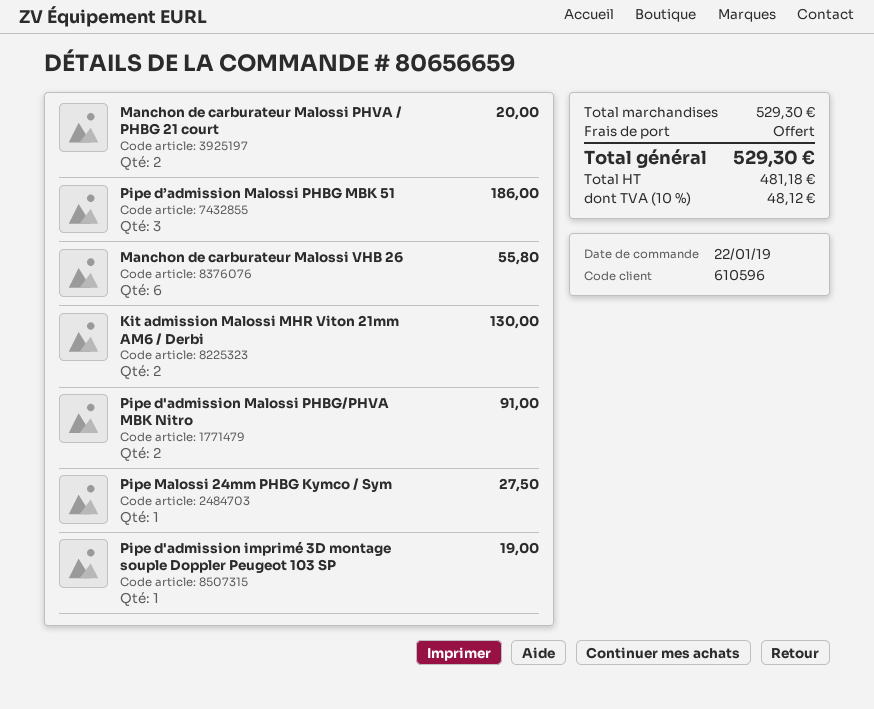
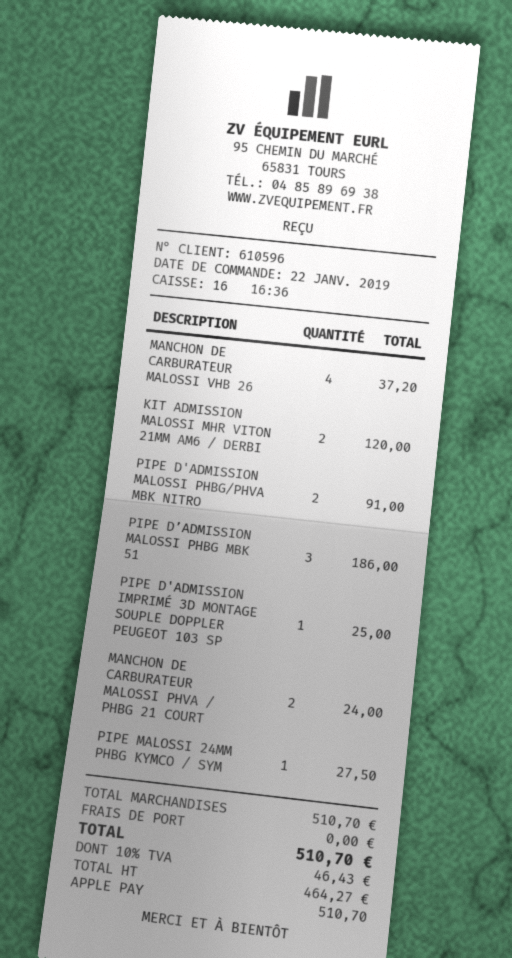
Manchon de carburateur Malossi PHVA / PHBG 21 court: 2 for 20.00 -> 2 for 24.00
Manchon de carburateur Malossi VHB 26: 6 for 55.80 -> 4 for 37.20
Kit admission Malossi MHR Viton 21mm AM6 / Derbi: 2 for 130.00 -> 2 for 120.00
Pipe d'admission imprimé 3D montage souple Doppler Peugeot 103 SP: 1 for 19.00 -> 1 for 25.00
subtotal: 529.30 -> 510.70
net: 481.18 -> 464.27
tax: 10% = 48.12 -> 10% = 46.43
total: 529.30 -> 510.70

